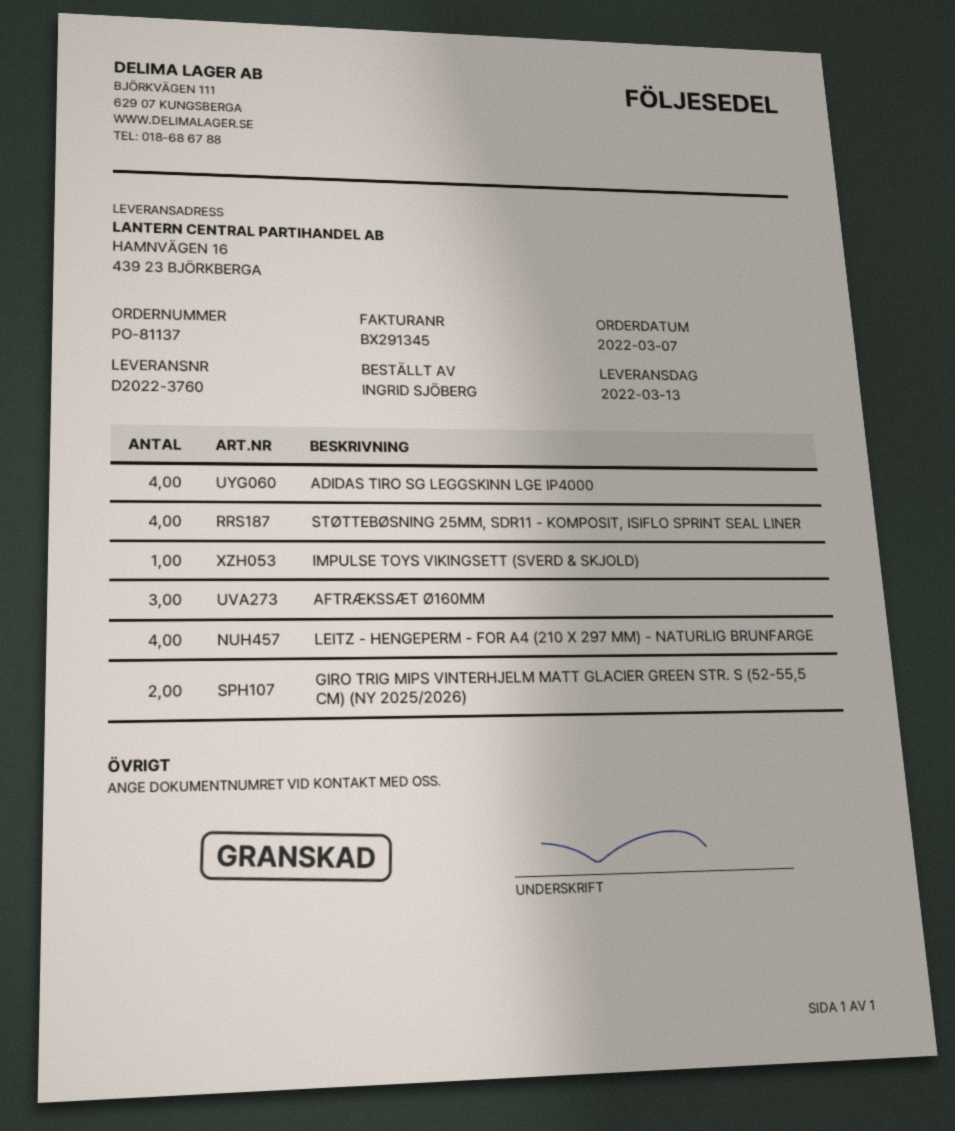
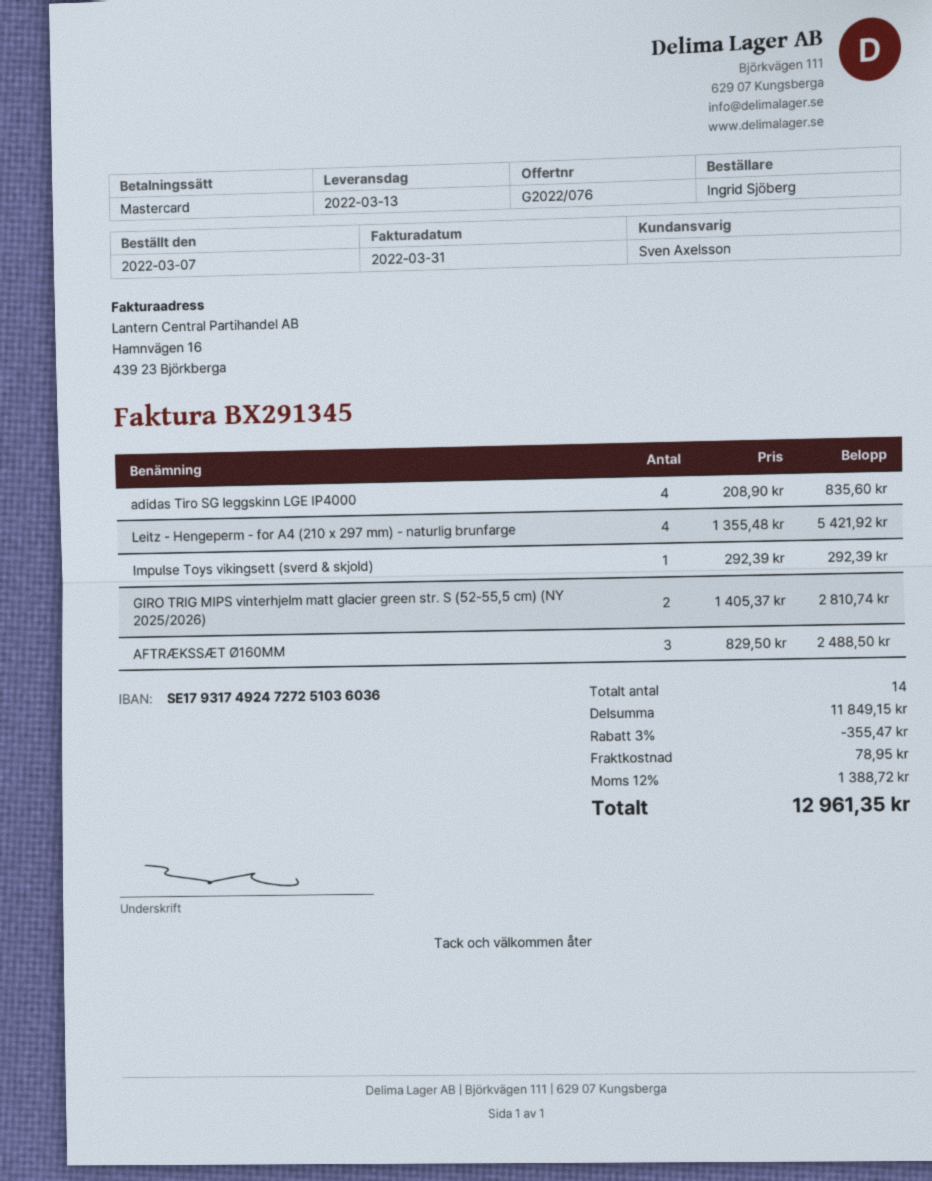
STØTTEBØSNING 25MM, SDR11 - KOMPOSIT, ISIFLO SPRINT SEAL LINER: 4 -> none

